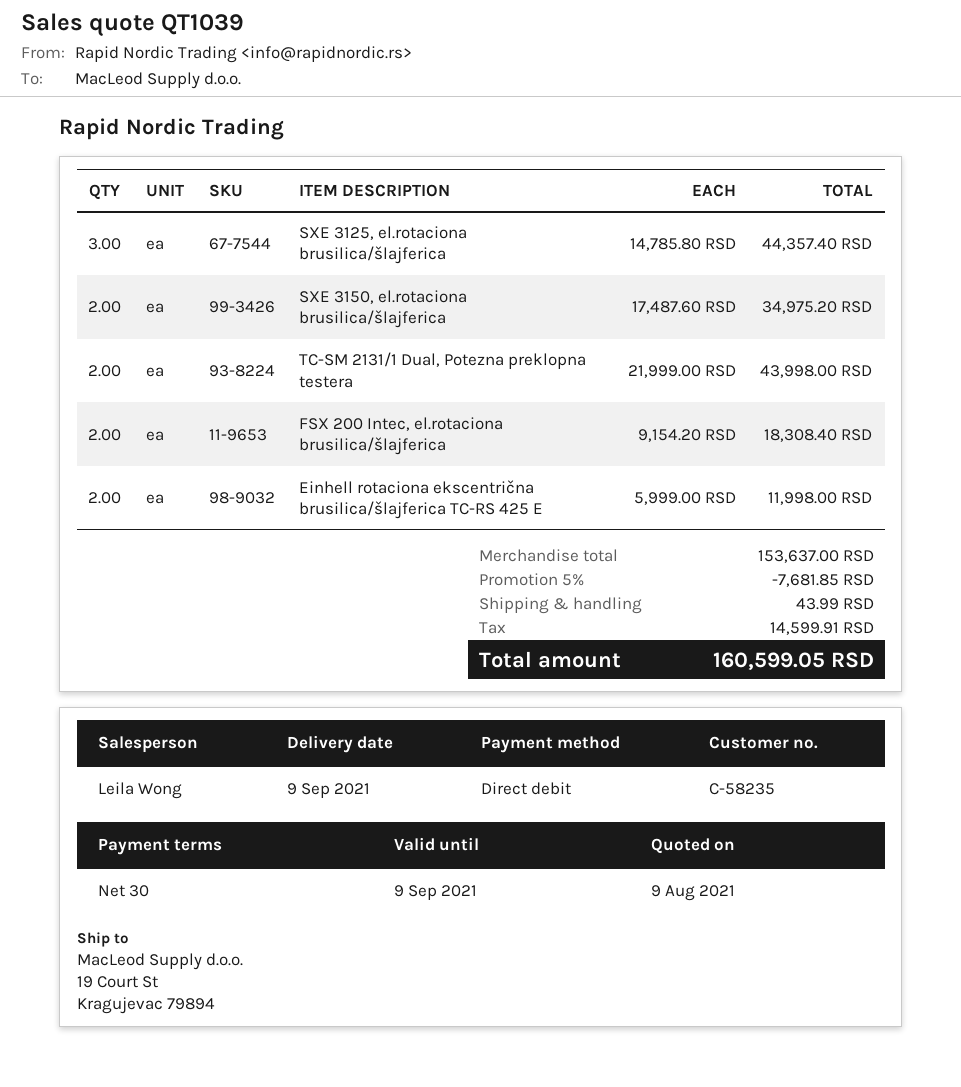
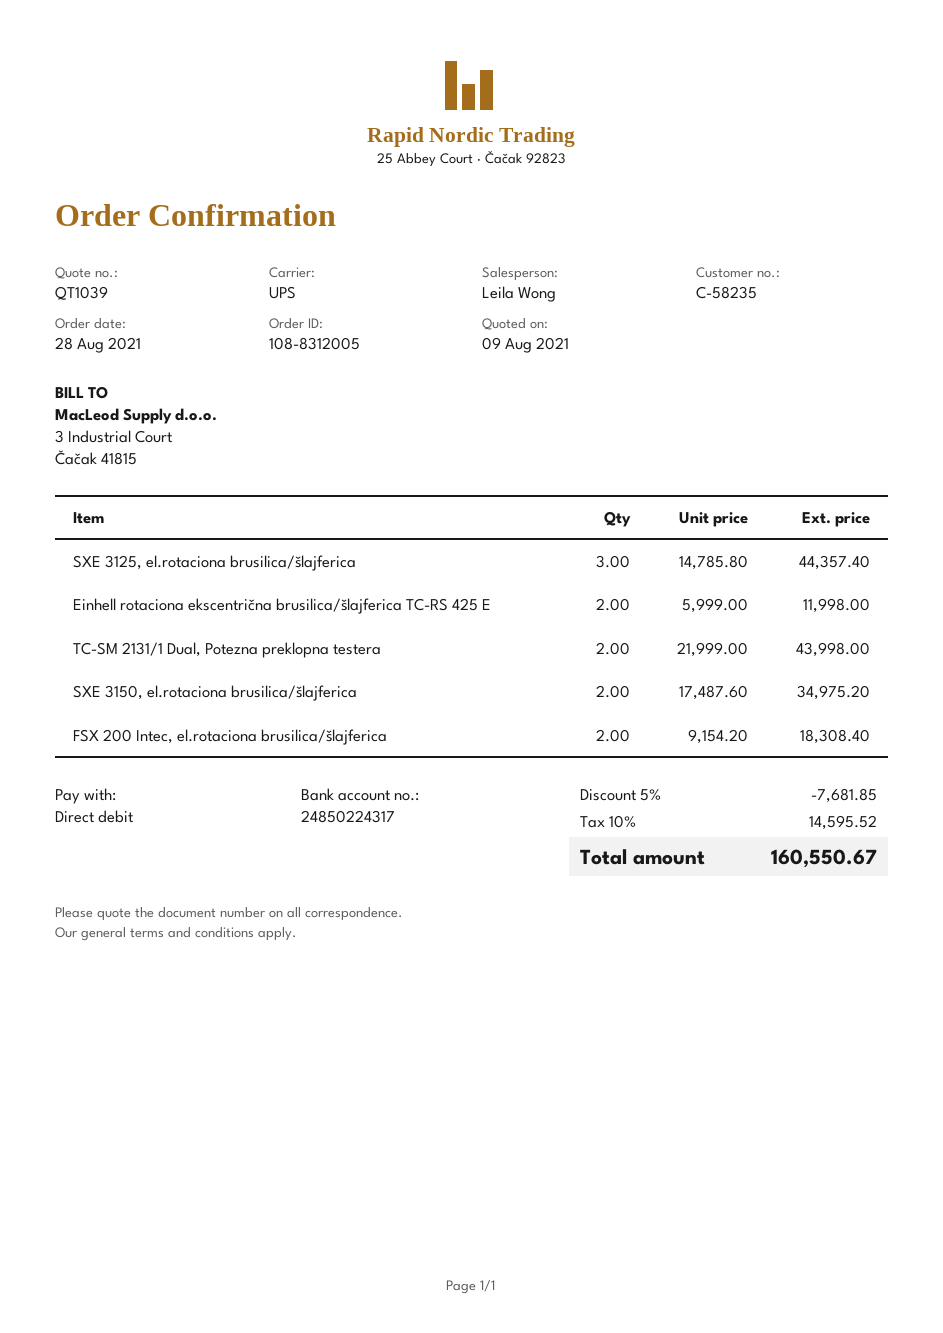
shipping: 43.99 -> none
tax: 14599.91 -> 14595.52
total: 160599.05 -> 160550.67

